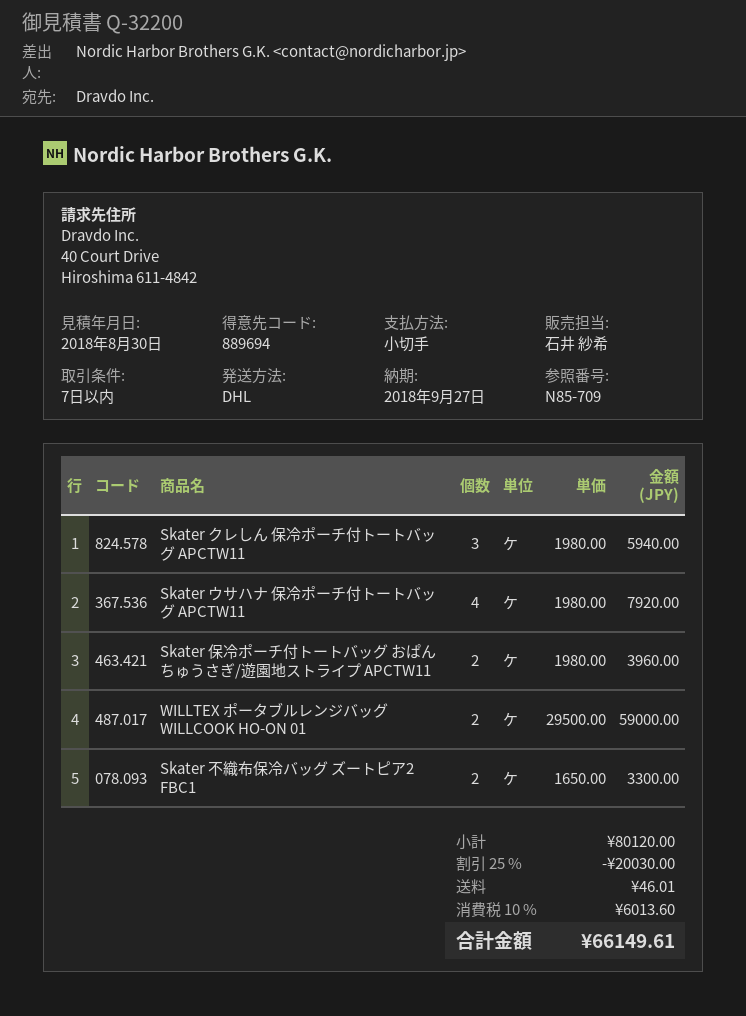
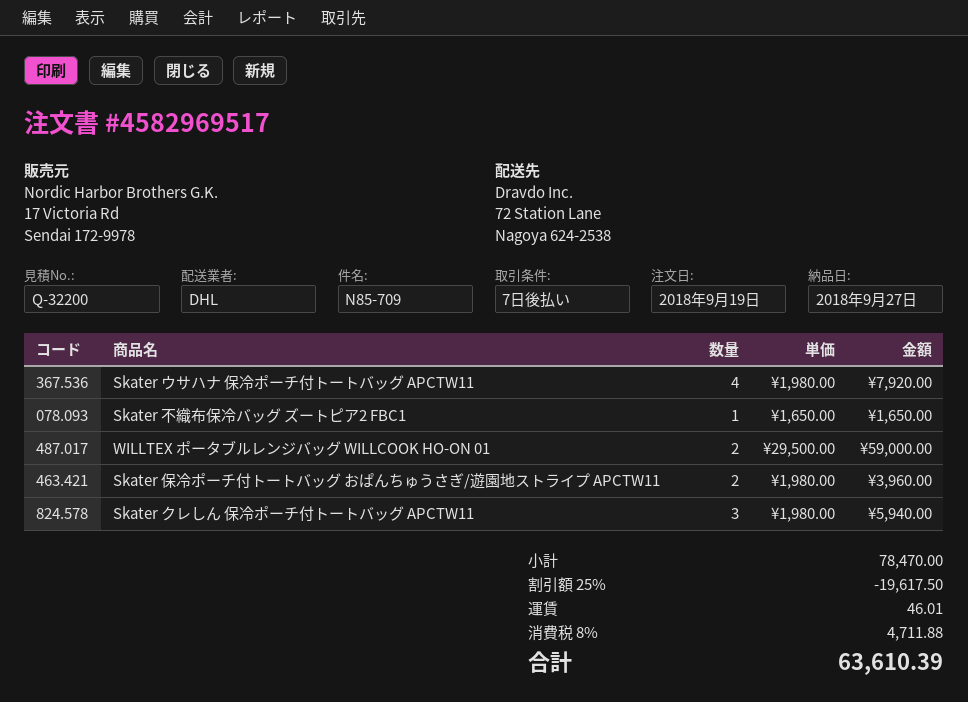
Skater 不織布保冷バッグ ズートピア2 FBC1: 2 x 1650.00 = 3300.00 -> 1 x 1650.00 = 1650.00
subtotal: 80120.00 -> 78470.00
discount: 25% = 20030.00 -> 25% = 19617.50
tax: 10% = 6013.60 -> 8% = 4711.88
total: 66149.61 -> 63610.39

